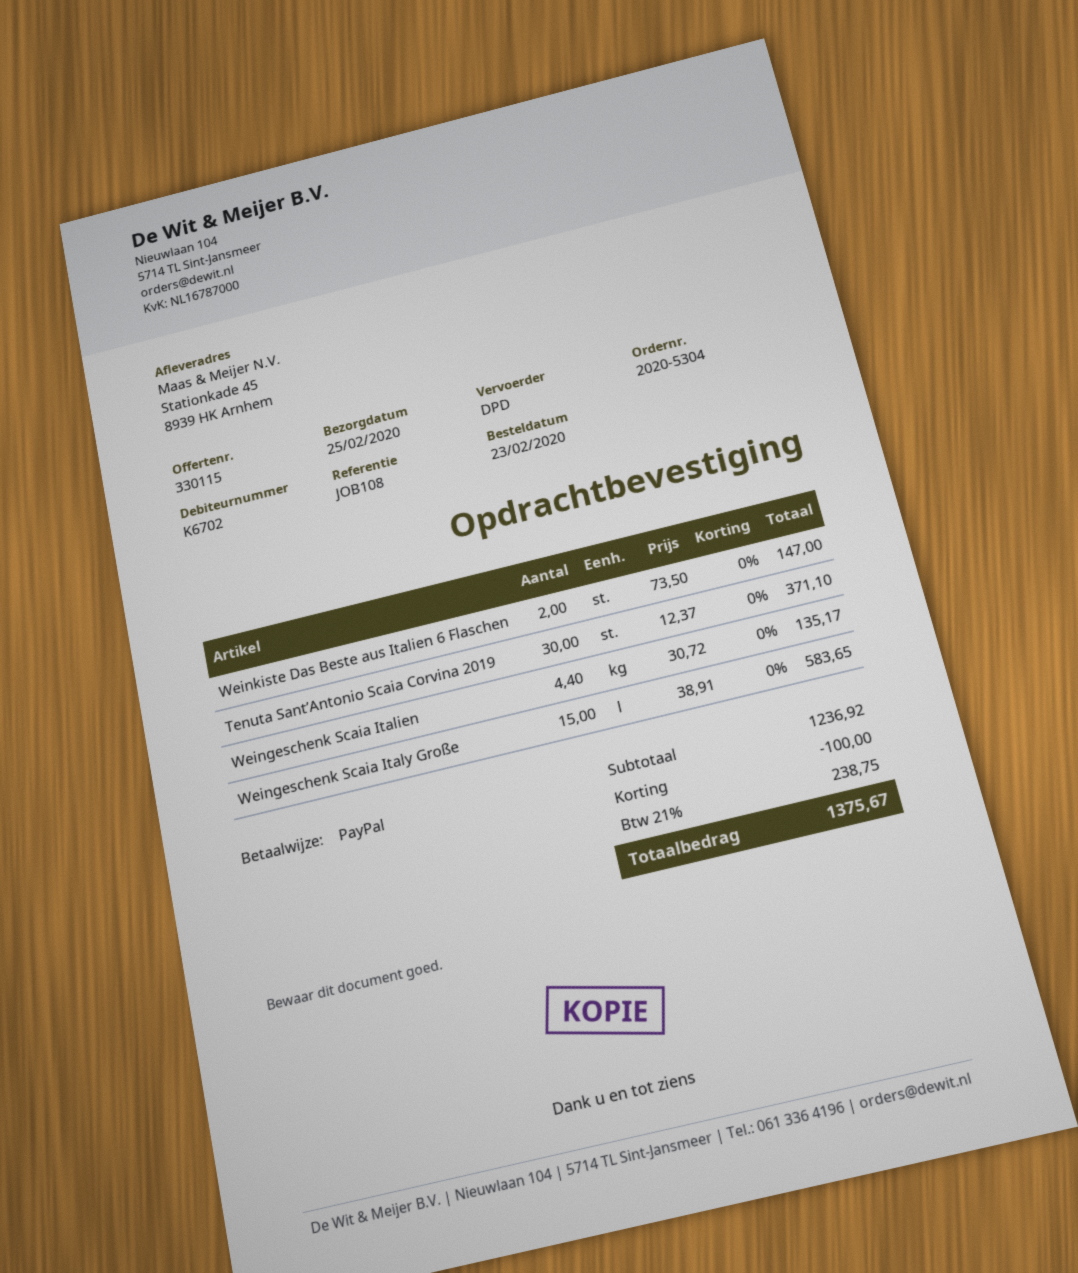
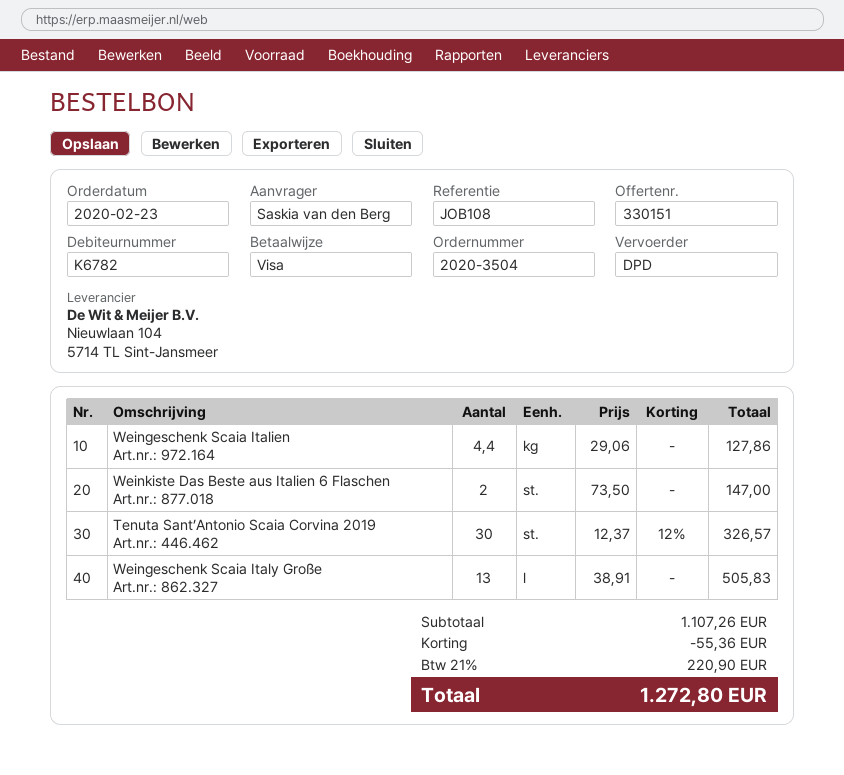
quote number: 330115 -> 330151
order number: 2020-5304 -> 2020-3504
customer number: K6702 -> K6782
payment method: PayPal -> Visa
Tenuta Sant’Antonio Scaia Corvina 2019: 30 x 12.37 = 371.10 -> 30 x 12.37 - 12% = 326.57
Weingeschenk Scaia Italien: 4.4 x 30.72 = 135.17 -> 4.4 x 29.06 = 127.86
Weingeschenk Scaia Italy Große: 15 x 38.91 = 583.65 -> 13 x 38.91 = 505.83
subtotal: 1236.92 -> 1107.26
discount: 100.00 -> 55.36
tax: 21% = 238.75 -> 21% = 220.90
total: 1375.67 -> 1272.80

